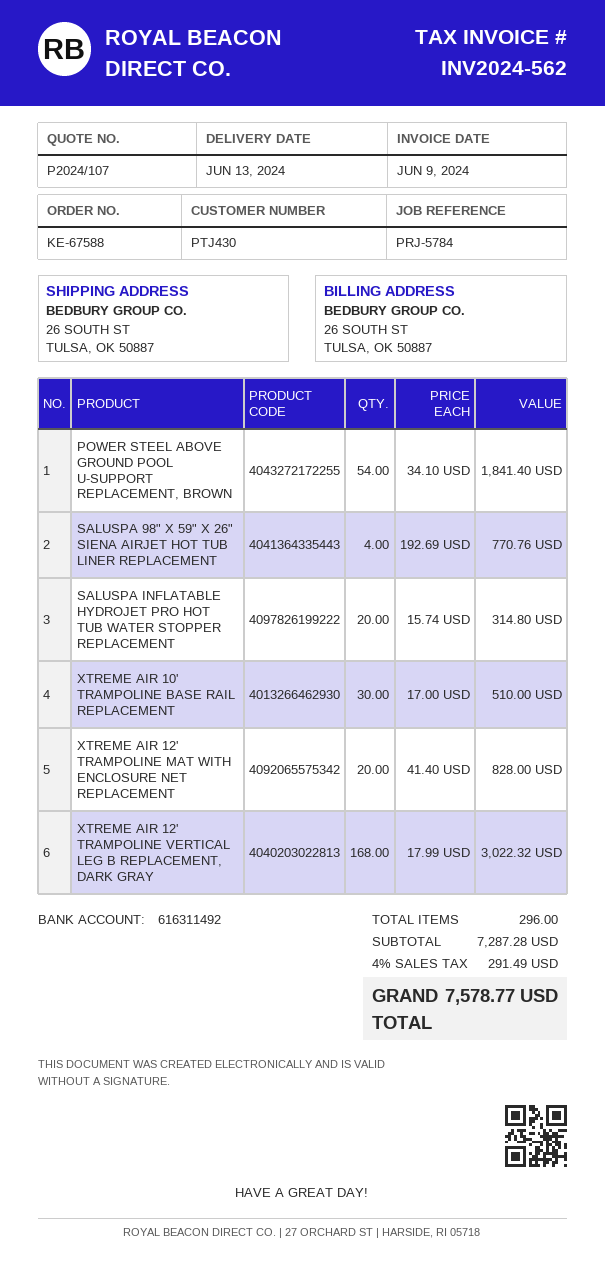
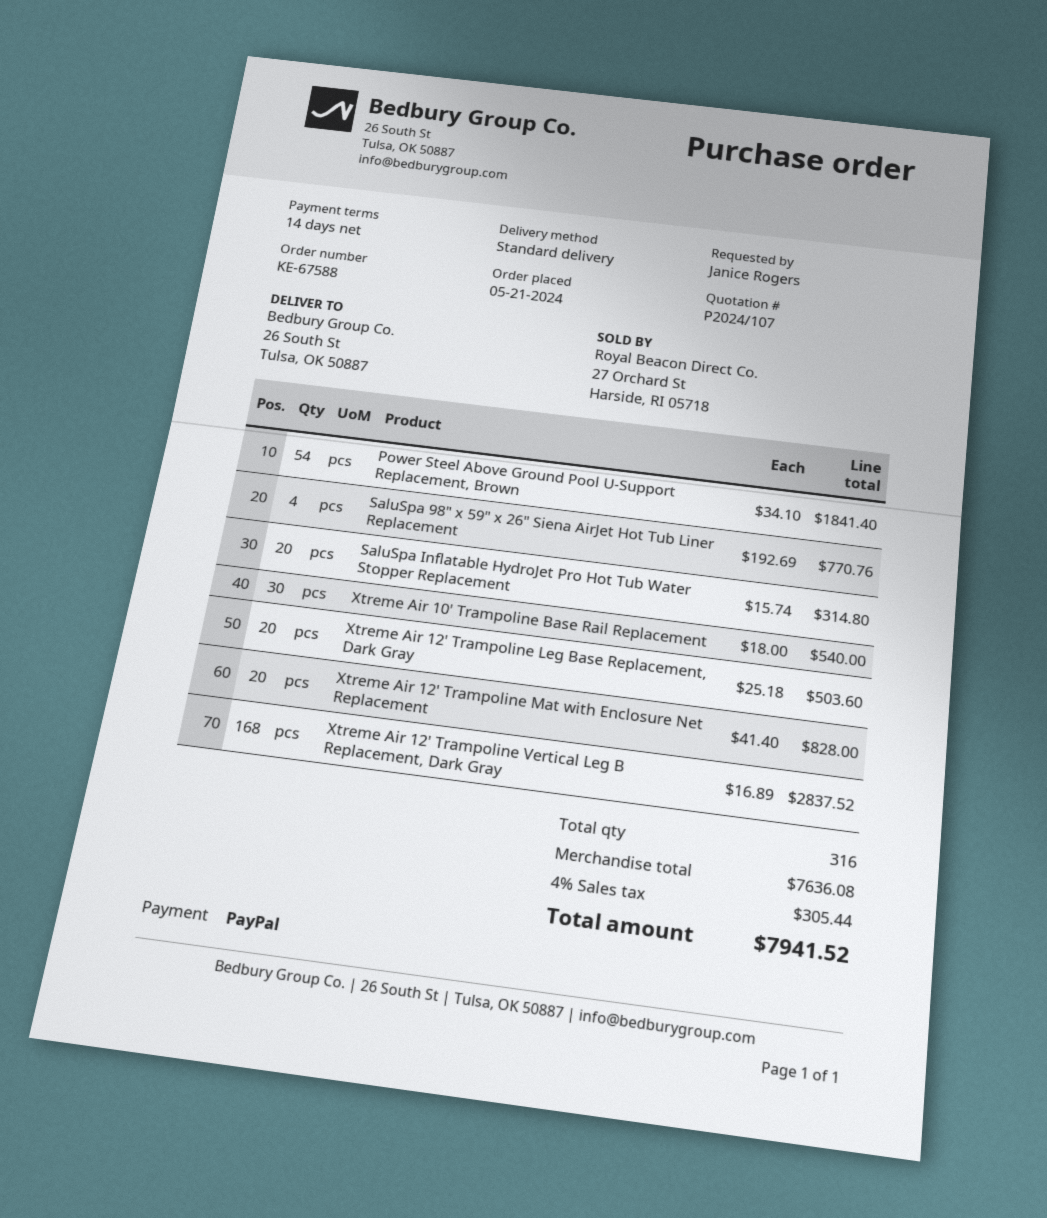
XTREME AIR 10' TRAMPOLINE BASE RAIL REPLACEMENT: 30 x 17.00 = 510.00 -> 30 x 18.00 = 540.00
XTREME AIR 12' TRAMPOLINE VERTICAL LEG B REPLACEMENT, DARK GRAY: 168 x 17.99 = 3022.32 -> 168 x 16.89 = 2837.52
Xtreme Air 12' Trampoline Leg Base Replacement, Dark Gray: none -> 20 x 25.18 = 503.60
total quantity: 296 -> 316
subtotal: 7287.28 -> 7636.08
tax: 4% = 291.49 -> 4% = 305.44
total: 7578.77 -> 7941.52

